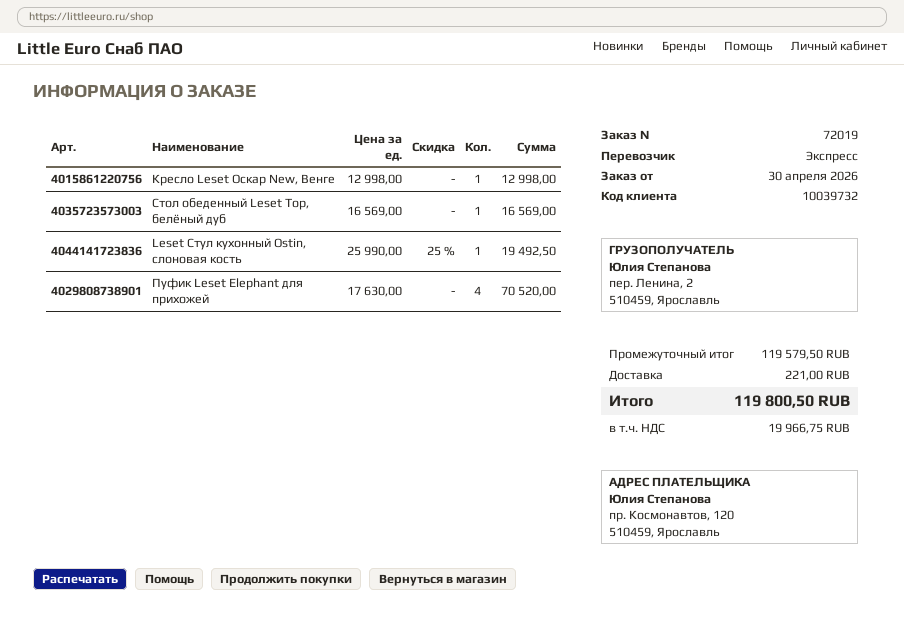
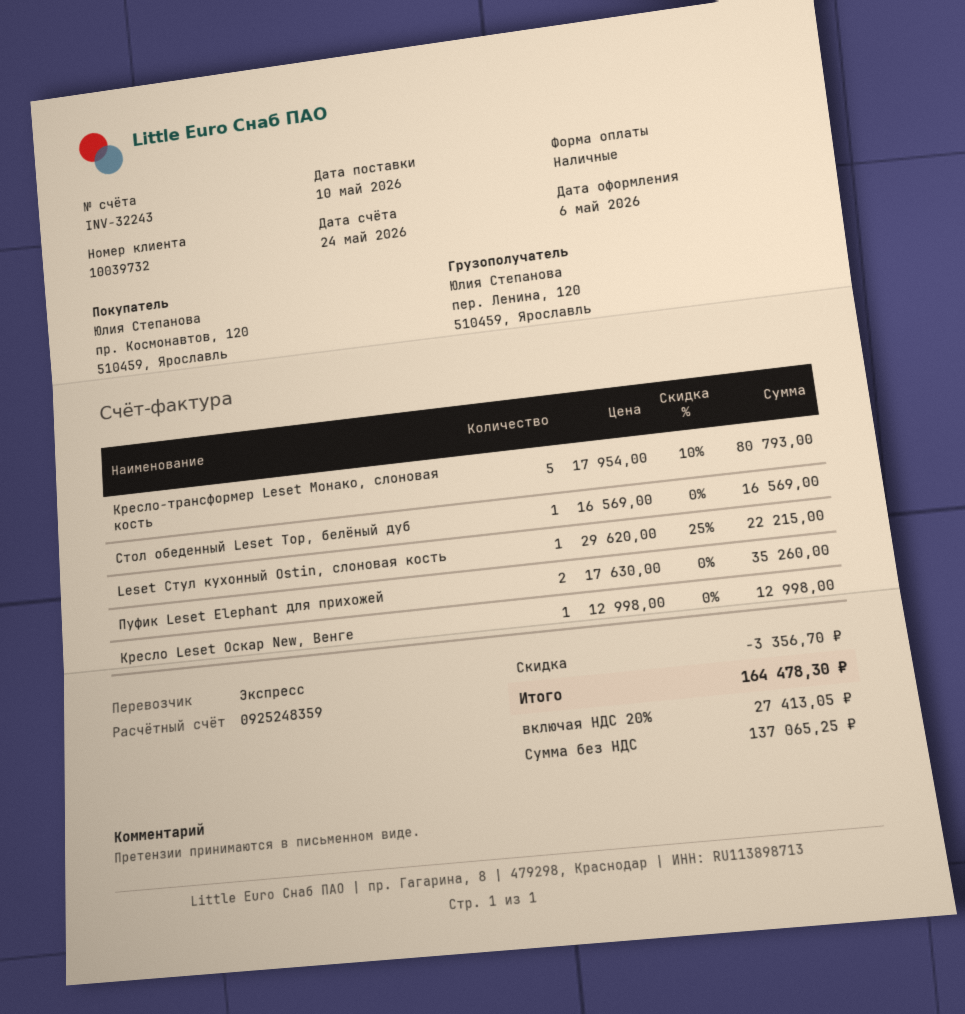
order date: 2026-04-30 -> 2026-05-06
ship to: пер. Ленина, 2, 510459, Ярославль -> пер. Ленина, 120, 510459, Ярославль
Leset Стул кухонный Ostin, слоновая кость: 1 x 25990.00 - 25% = 19492.50 -> 1 x 29620.00 - 25% = 22215.00
Пуфик Leset Elephant для прихожей: 4 x 17630.00 = 70520.00 -> 2 x 17630.00 = 35260.00
Кресло-трансформер Leset Монако, слоновая кость: none -> 5 x 17954.00 - 10% = 80793.00
discount: none -> 3356.70
shipping: 221.00 -> none
tax: 19966.75 -> 27413.05
total: 119800.50 -> 164478.30

